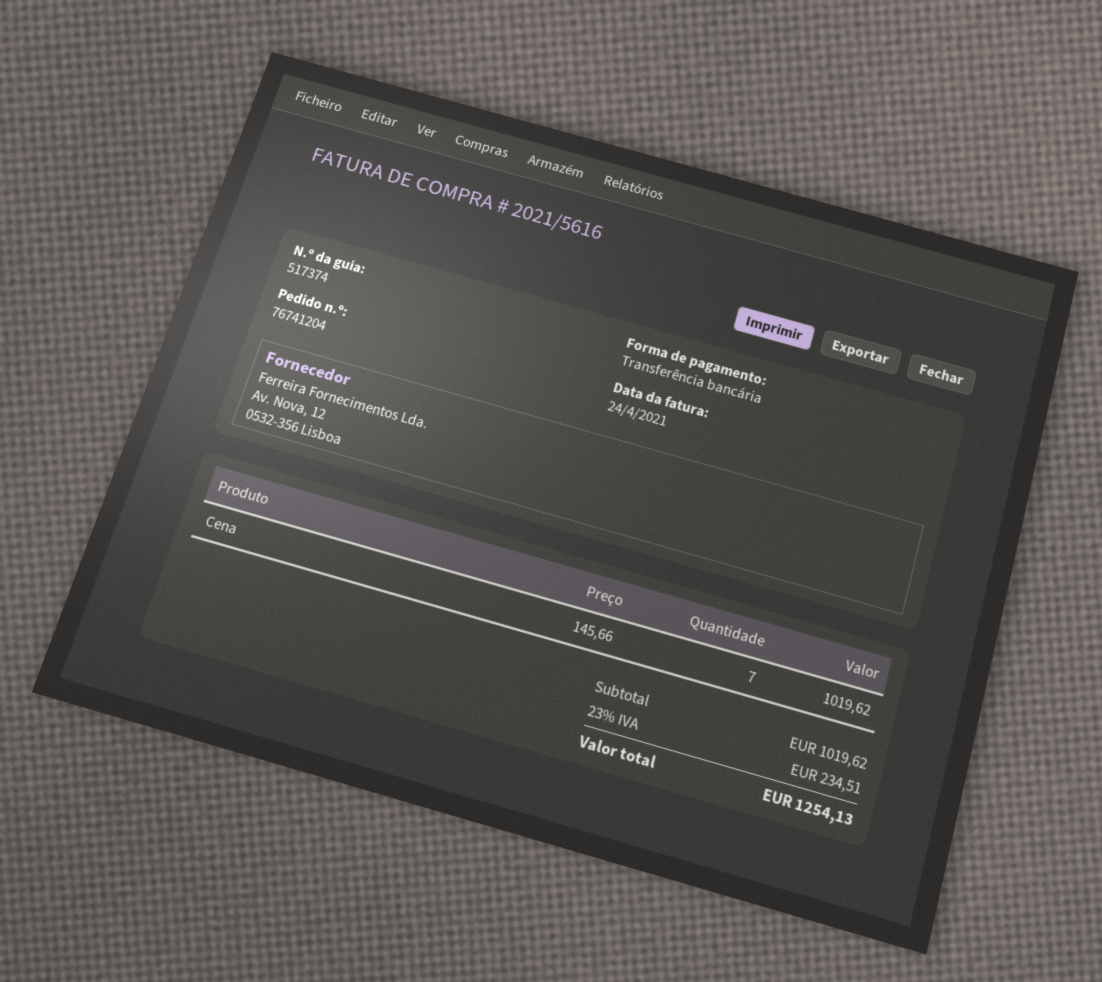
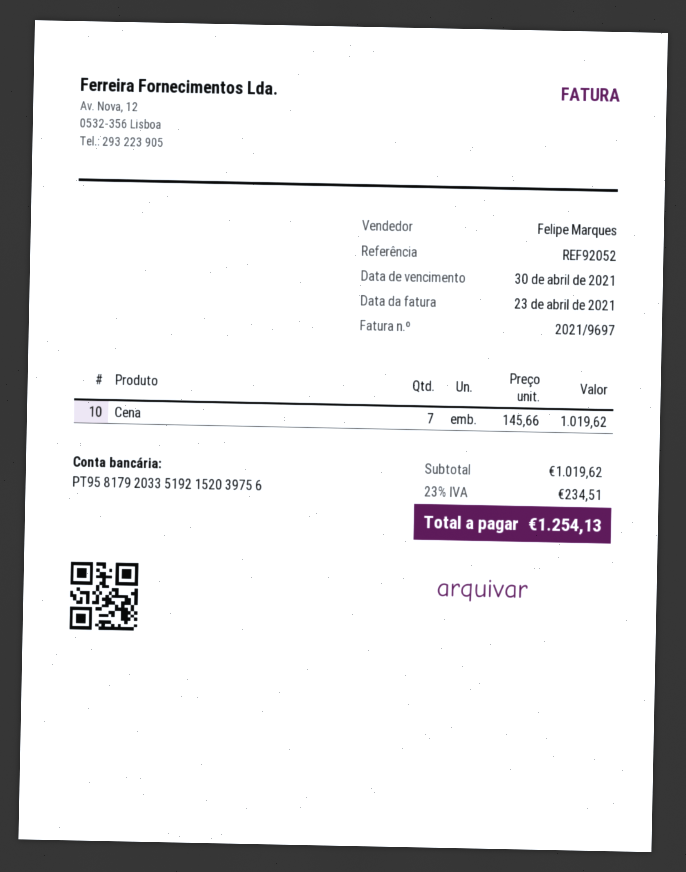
invoice number: 2021/5616 -> 2021/9697
invoice date: 2021-04-24 -> 2021-04-23

